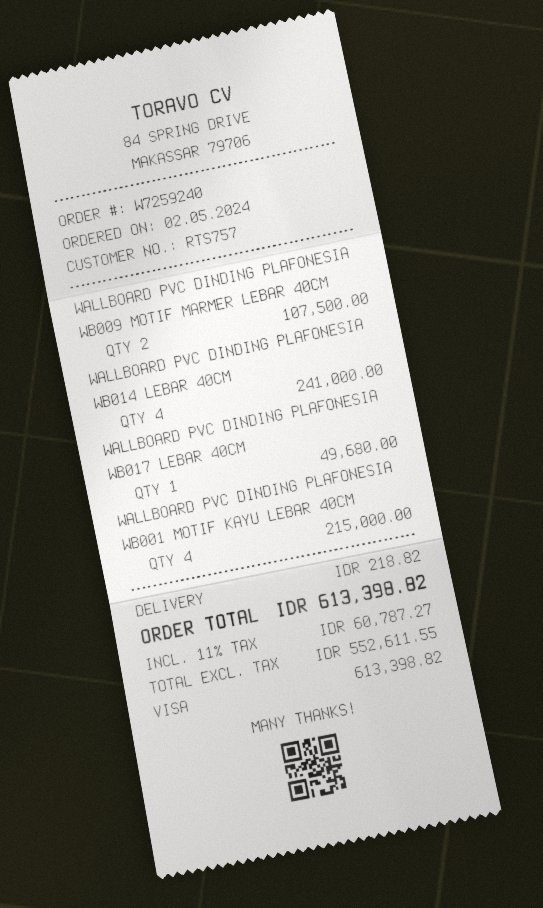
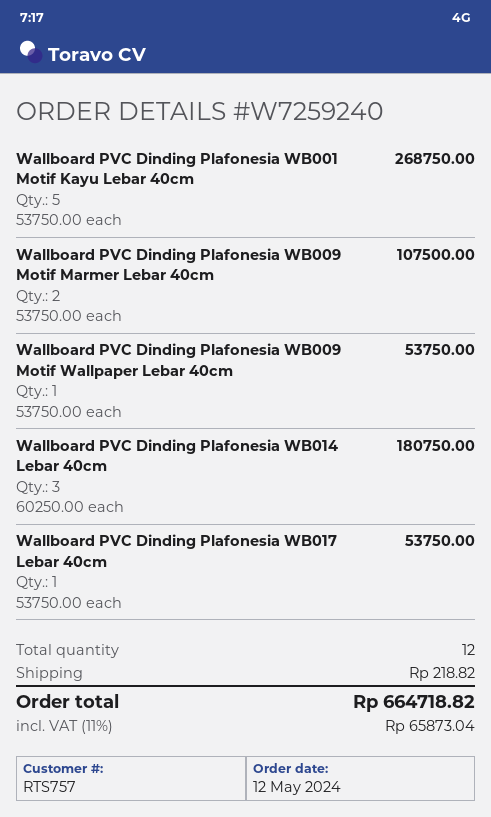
order date: 2024-05-02 -> 2024-05-12
WALLBOARD PVC DINDING PLAFONESIA WB014 LEBAR 40CM: 4 for 241000.00 -> 3 for 180750.00
WALLBOARD PVC DINDING PLAFONESIA WB017 LEBAR 40CM: 1 for 49680.00 -> 1 for 53750.00
WALLBOARD PVC DINDING PLAFONESIA WB001 MOTIF KAYU LEBAR 40CM: 4 for 215000.00 -> 5 for 268750.00
Wallboard PVC Dinding Plafonesia WB009 Motif Wallpaper Lebar 40cm: none -> 1 for 53750.00
tax: 11% = 60787.27 -> 11% = 65873.04
total: 613398.82 -> 664718.82

